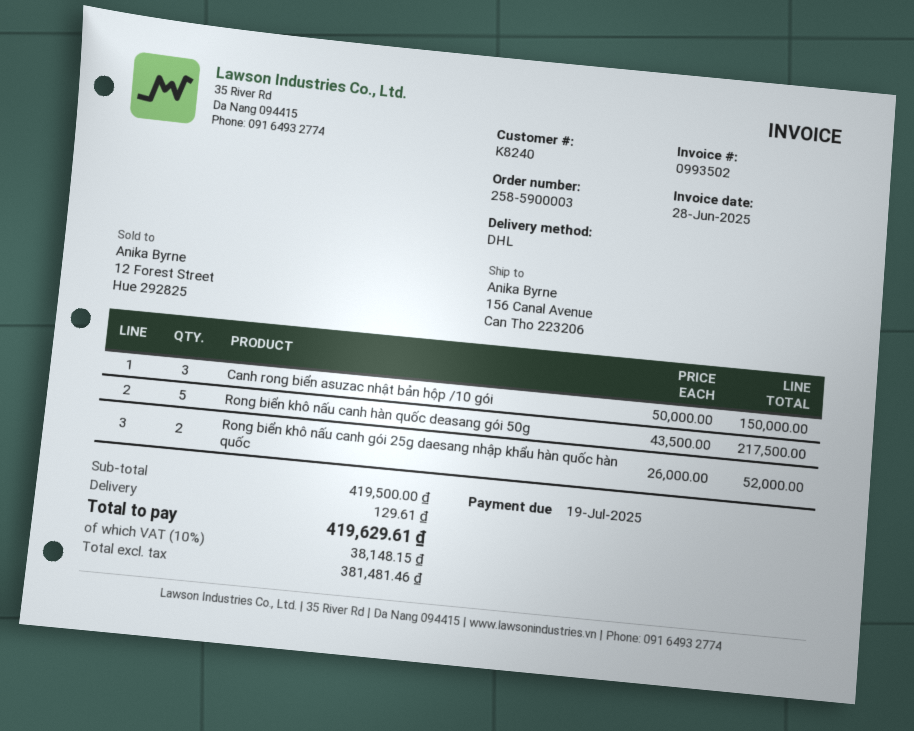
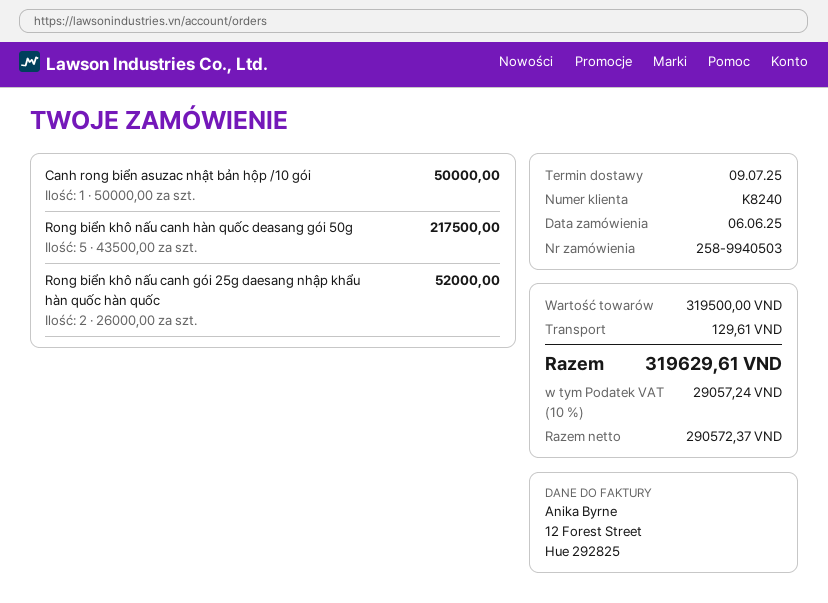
order number: 258-5900003 -> 258-9940503
Canh rong biển asuzac nhật bản hộp /10 gói: 3 x 50000.00 = 150000.00 -> 1 x 50000.00 = 50000.00
subtotal: 419500.00 -> 319500.00
net: 381481.46 -> 290572.37
tax: 10% = 38148.15 -> 10% = 29057.24
total: 419629.61 -> 319629.61

